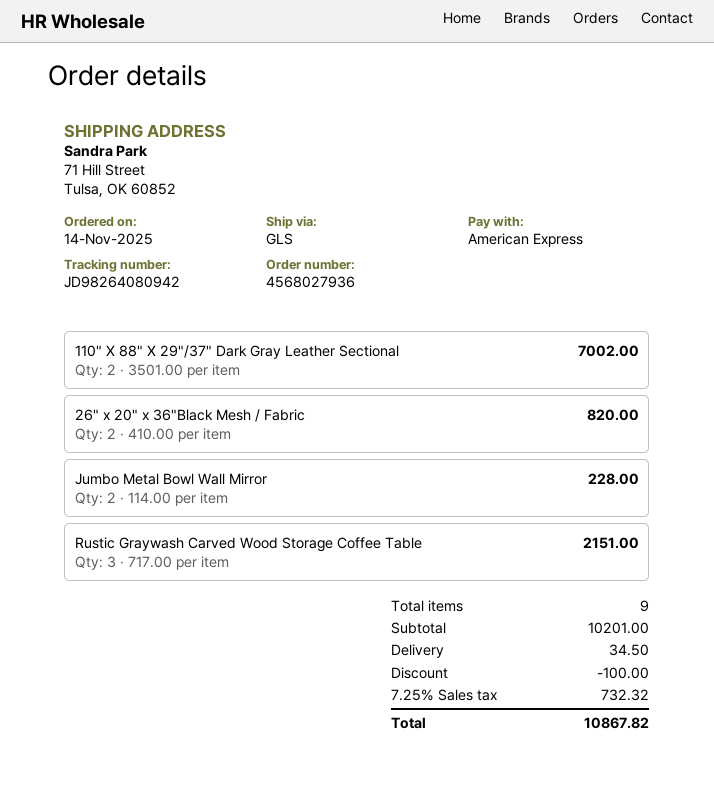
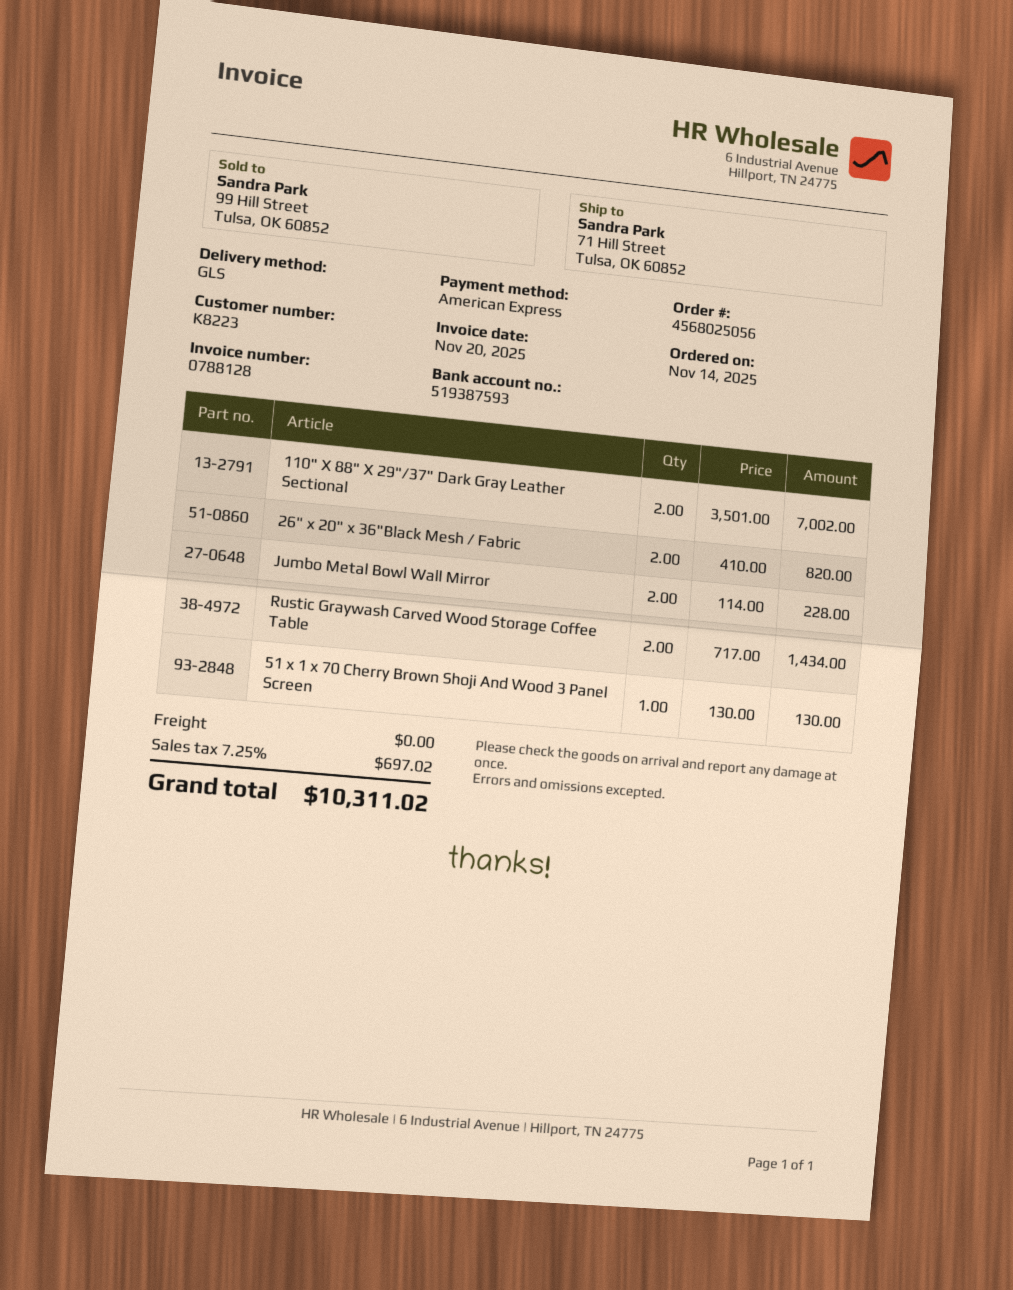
order number: 4568027936 -> 4568025056
Rustic Graywash Carved Wood Storage Coffee Table: 3 x 717.00 = 2151.00 -> 2 x 717.00 = 1434.00
51 x 1 x 70 Cherry Brown Shoji And Wood 3 Panel Screen: none -> 1 x 130.00 = 130.00
discount: 100.00 -> none
shipping: 34.50 -> 0.00
tax: 7.25% = 732.32 -> 7.25% = 697.02
total: 10867.82 -> 10311.02

